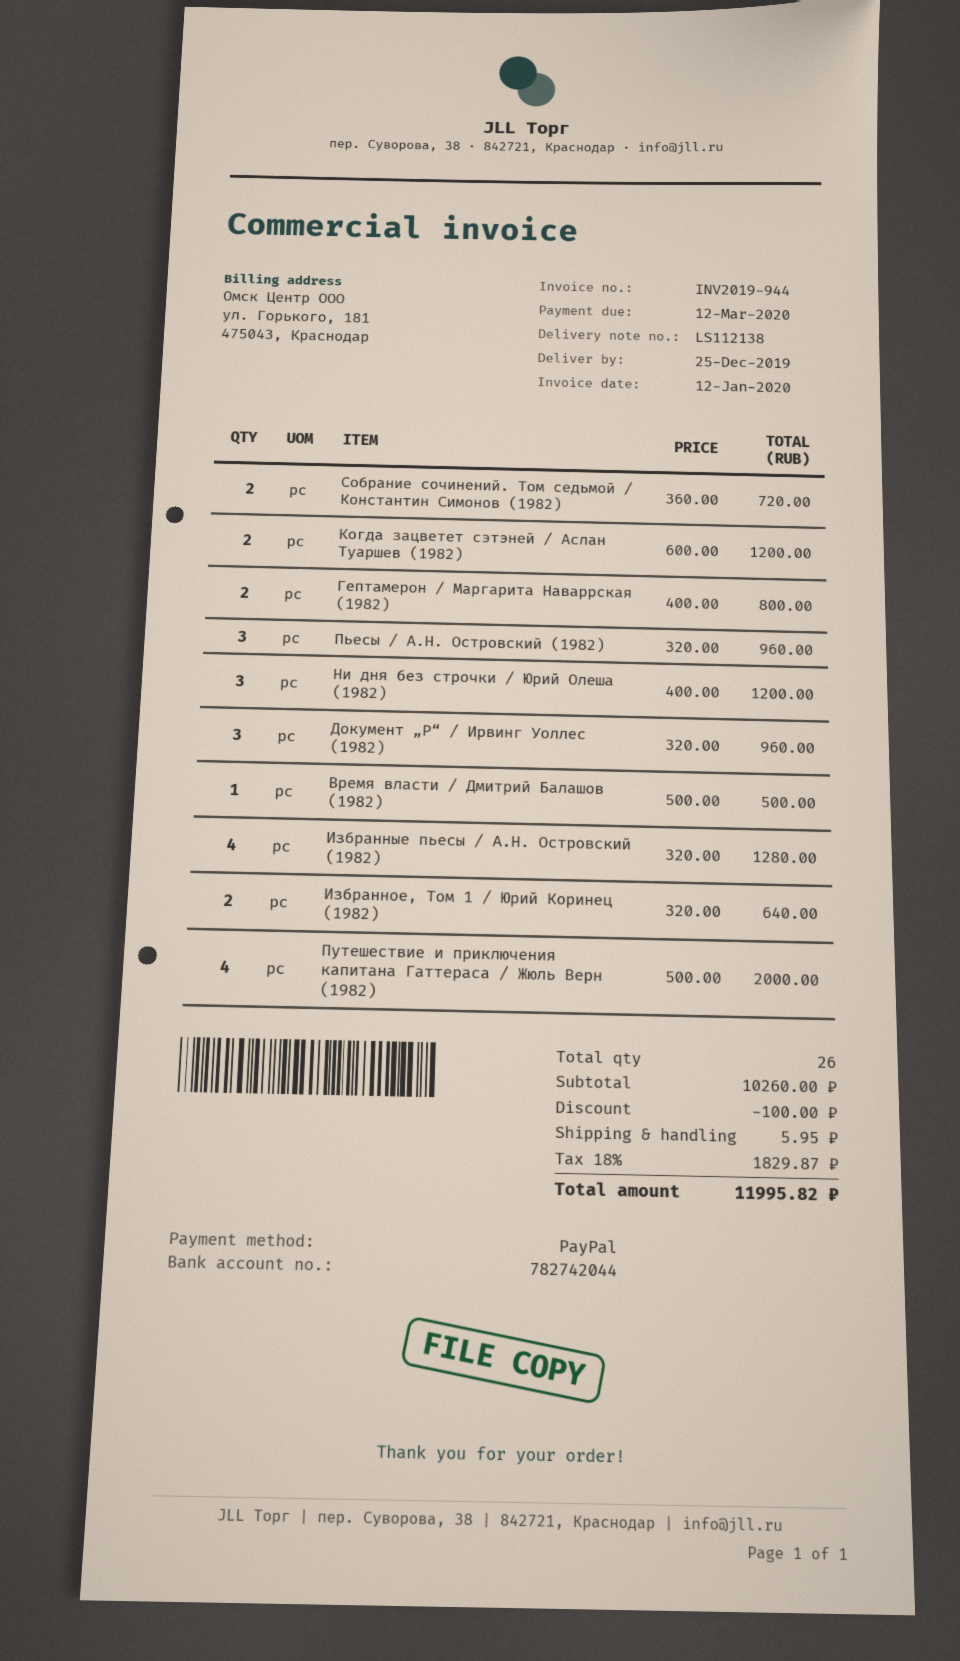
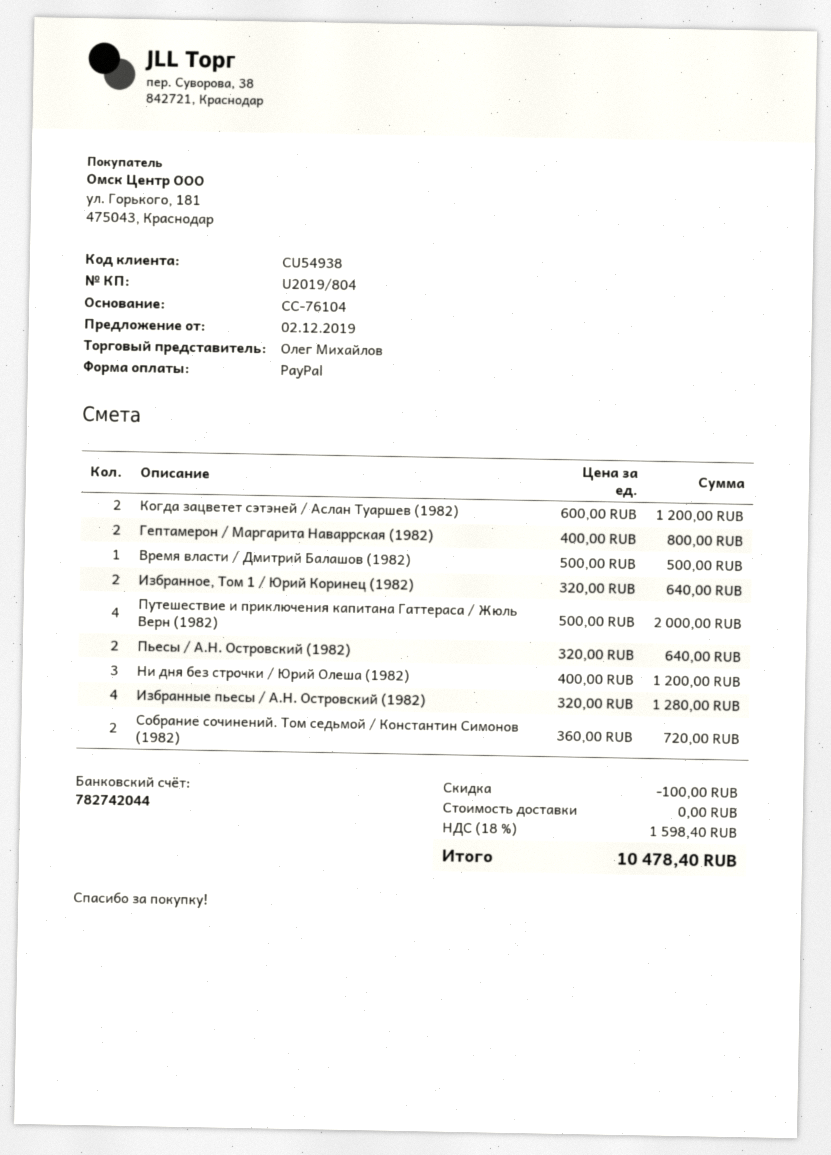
Пьесы / А.Н. Островский (1982): 3 x 320.00 = 960.00 -> 2 x 320.00 = 640.00
Документ „Р“ / Ирвинг Уоллес (1982): 3 x 320.00 = 960.00 -> none
shipping: 5.95 -> 0.00
tax: 18% = 1829.87 -> 18% = 1598.40
total: 11995.82 -> 10478.40

